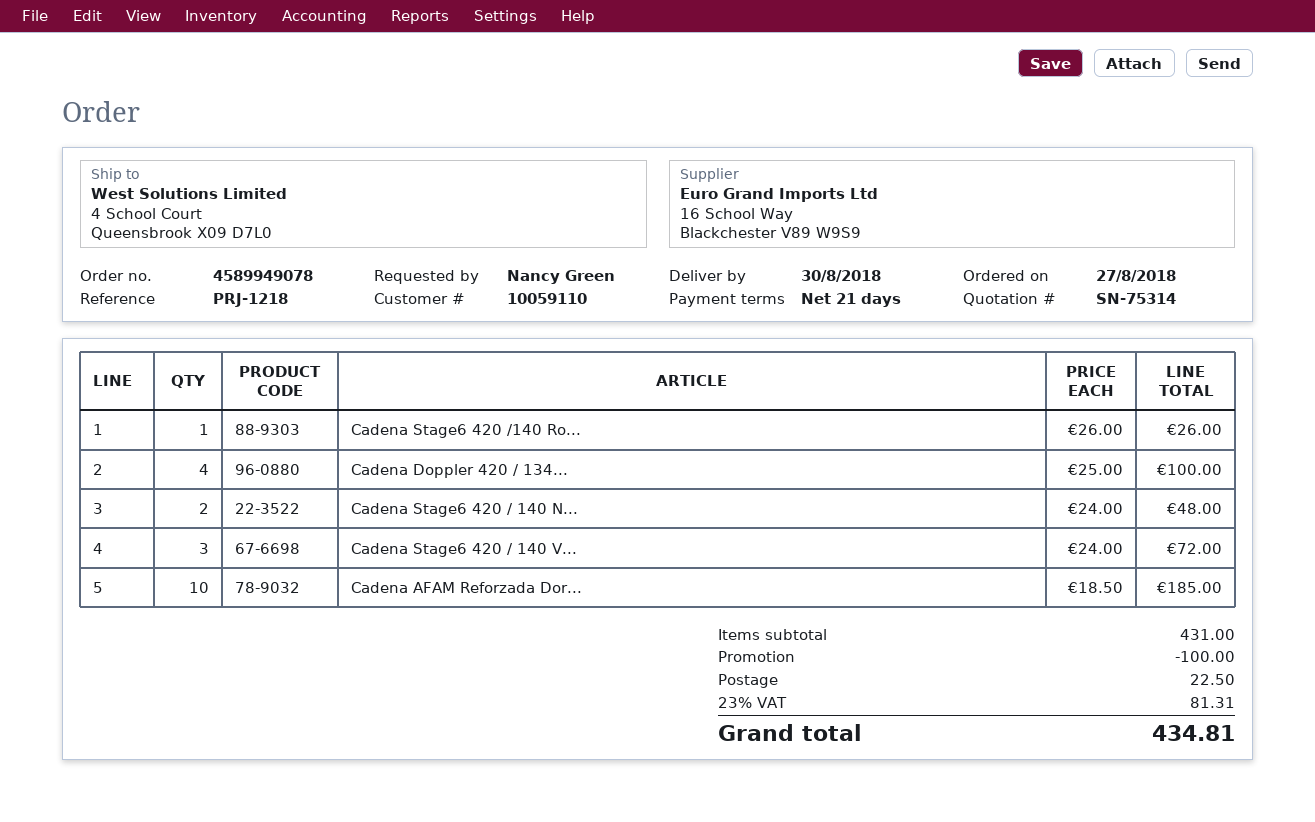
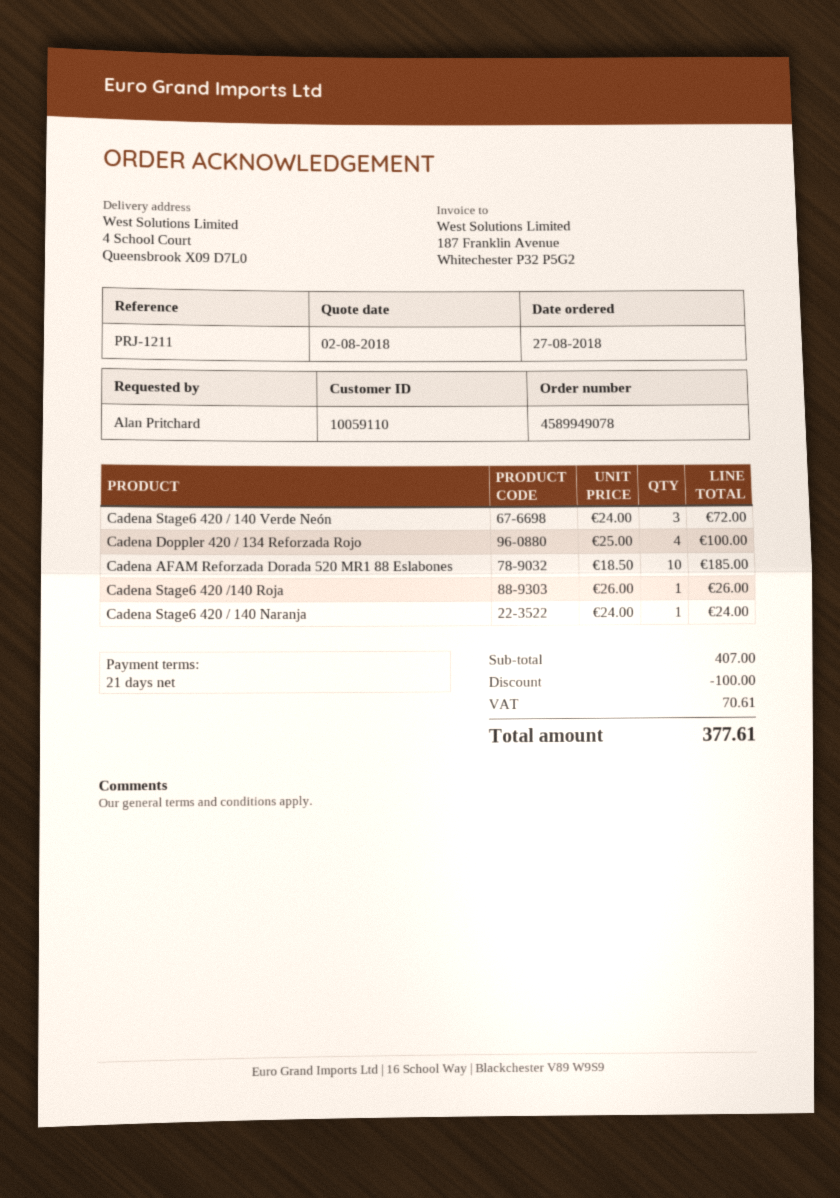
reference: PRJ-1218 -> PRJ-1211
ordered by: Nancy Green -> Alan Pritchard
Cadena Stage6 420 / 140 N...: 2 x 24.00 = 48.00 -> 1 x 24.00 = 24.00
subtotal: 431.00 -> 407.00
shipping: 22.50 -> none
tax: 81.31 -> 70.61
total: 434.81 -> 377.61

